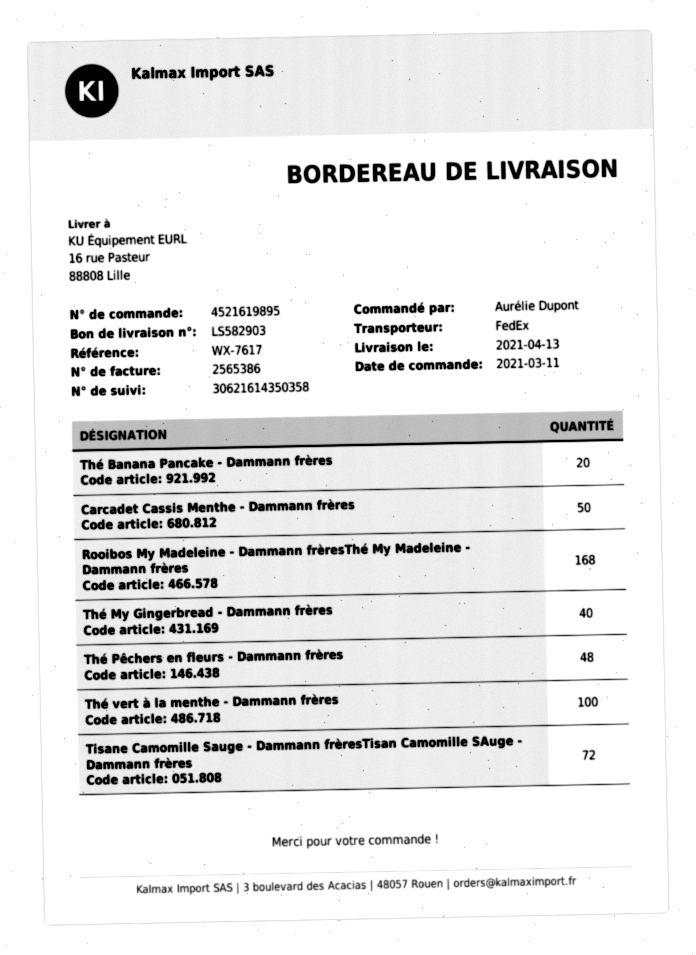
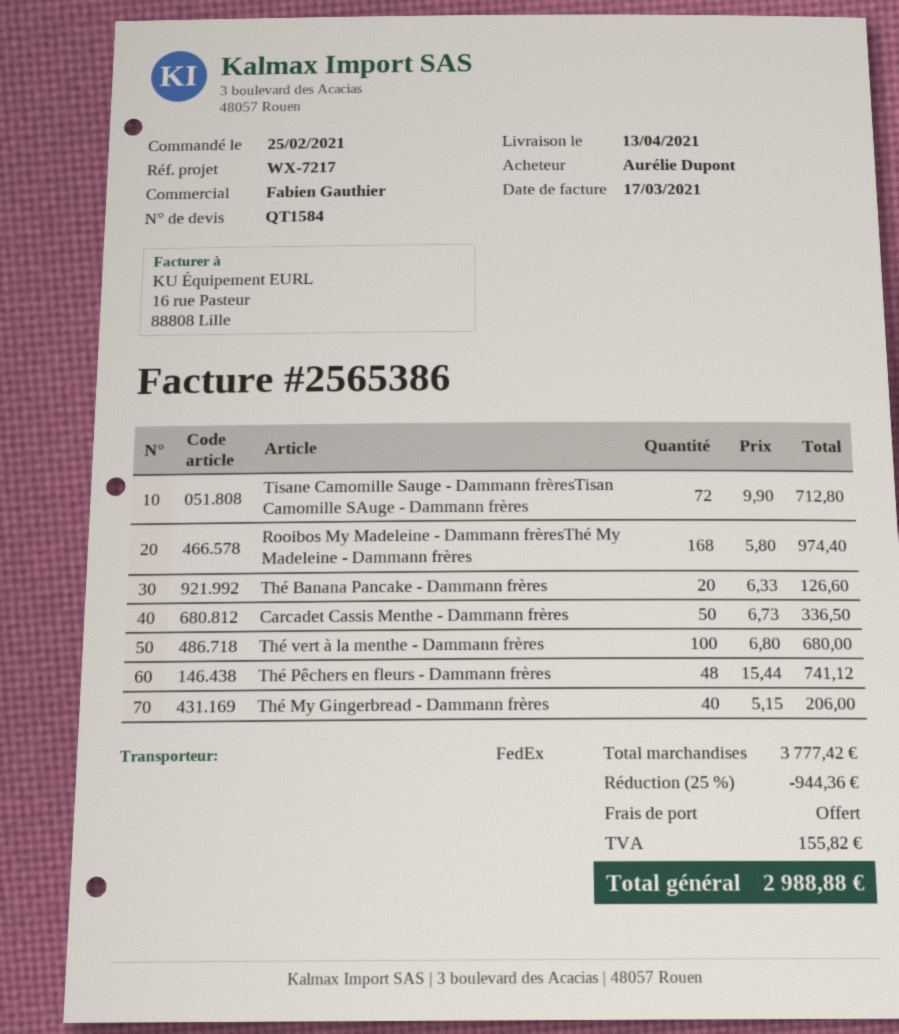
order date: 2021-03-11 -> 2021-02-25
reference: WX-7617 -> WX-7217

